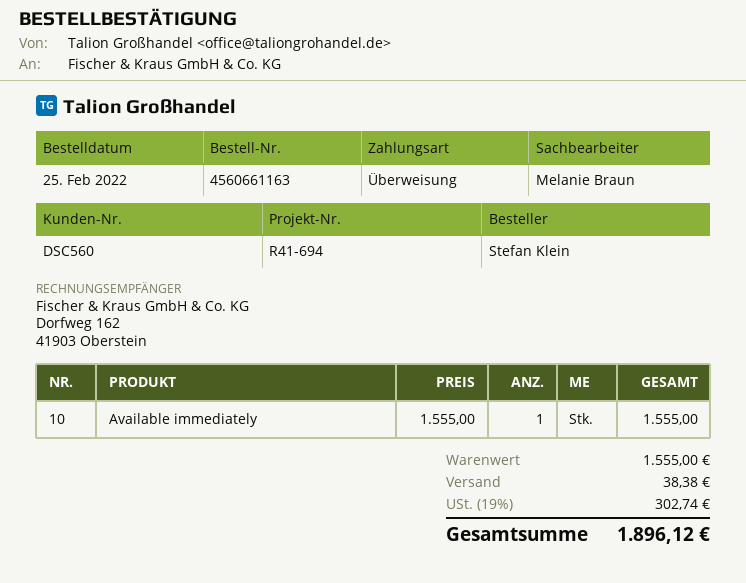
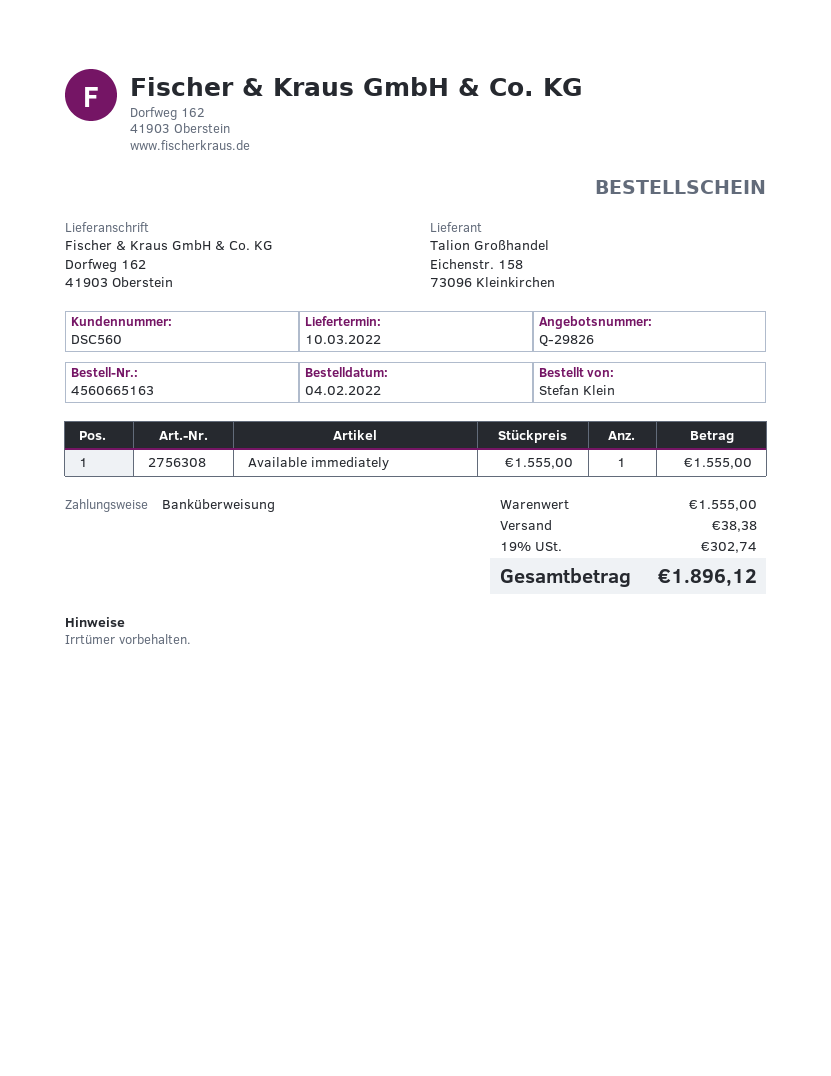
order number: 4560661163 -> 4560665163
order date: 2022-02-25 -> 2022-02-04

